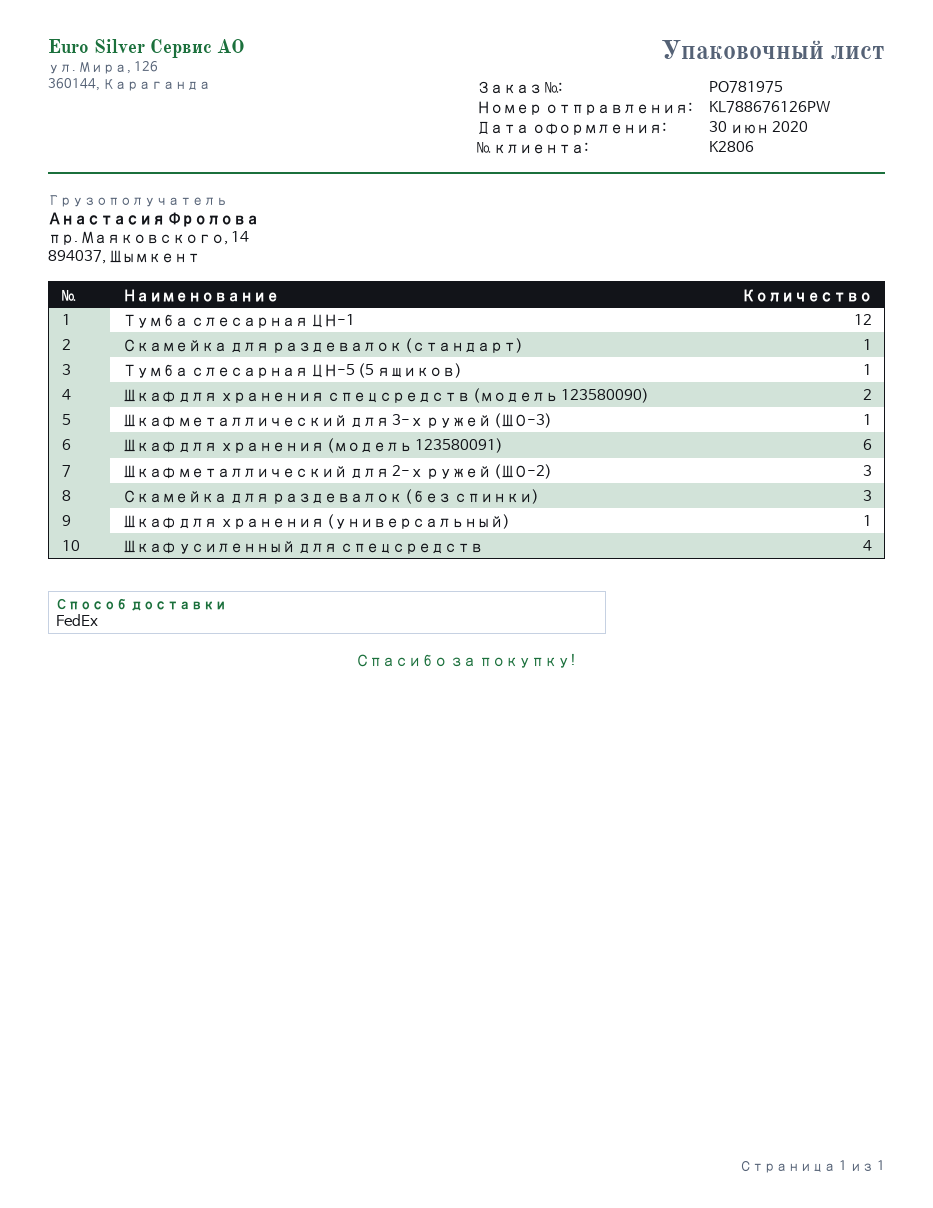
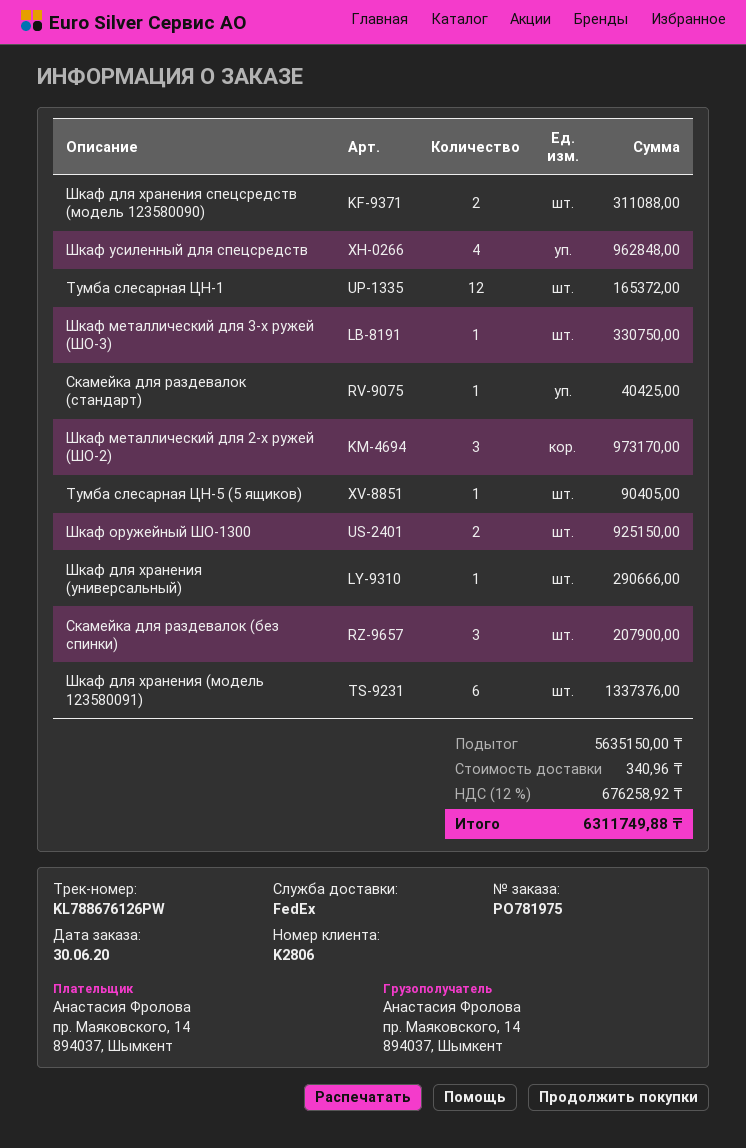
Шкаф оружейный ШО-1300: none -> 2

